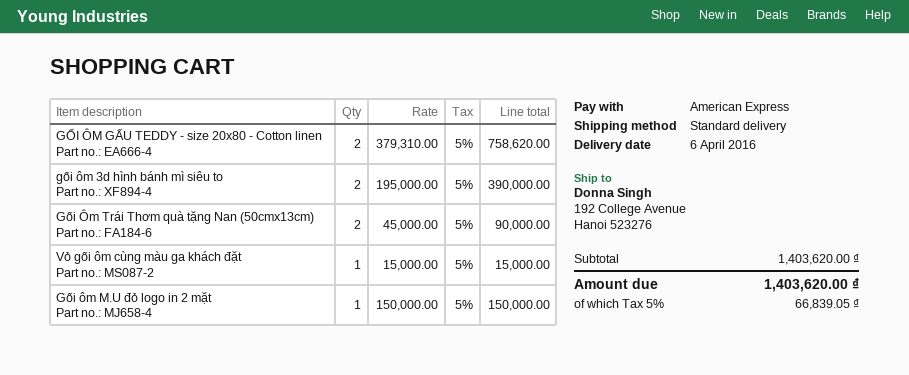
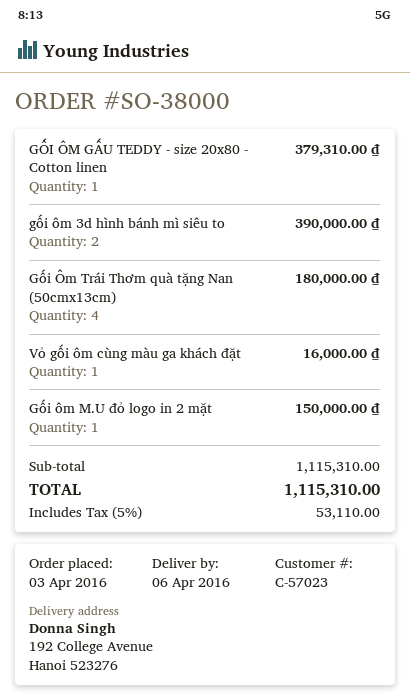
GỐI ÔM GẤU TEDDY - size 20x80 - Cotton linen: 2 for 758620.00 -> 1 for 379310.00
Gối Ôm Trái Thơm quà tặng Nan (50cmx13cm): 2 for 90000.00 -> 4 for 180000.00
Vỏ gối ôm cùng màu ga khách đặt: 1 for 15000.00 -> 1 for 16000.00
subtotal: 1403620.00 -> 1115310.00
tax: 5% = 66839.05 -> 5% = 53110.00
total: 1403620.00 -> 1115310.00

